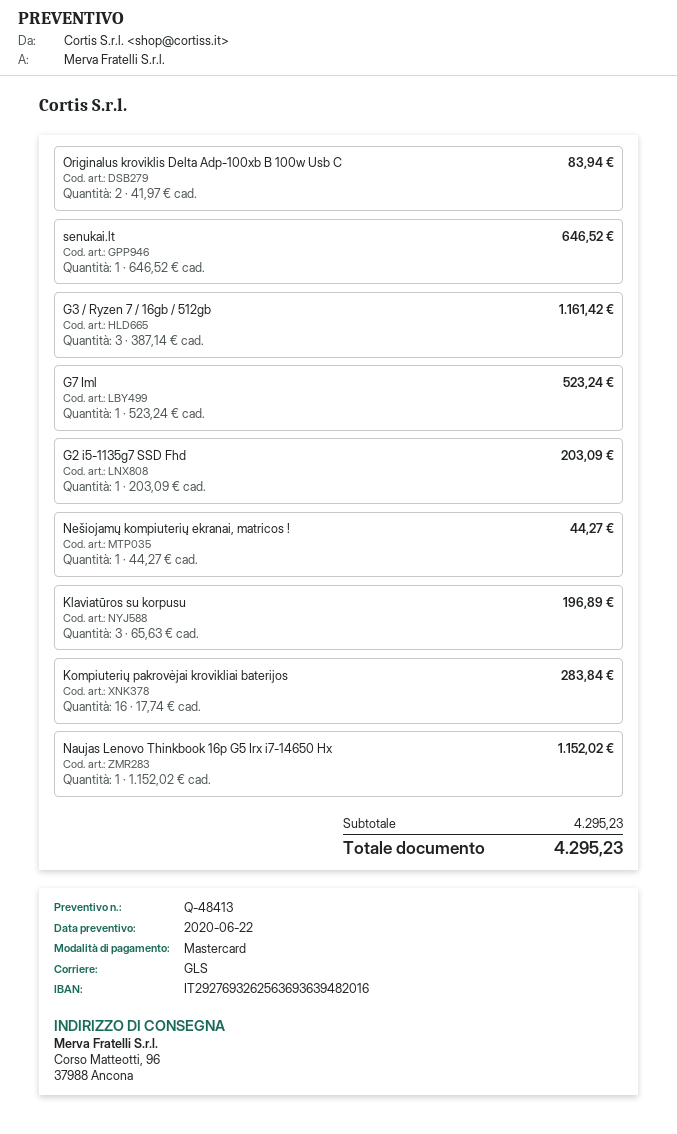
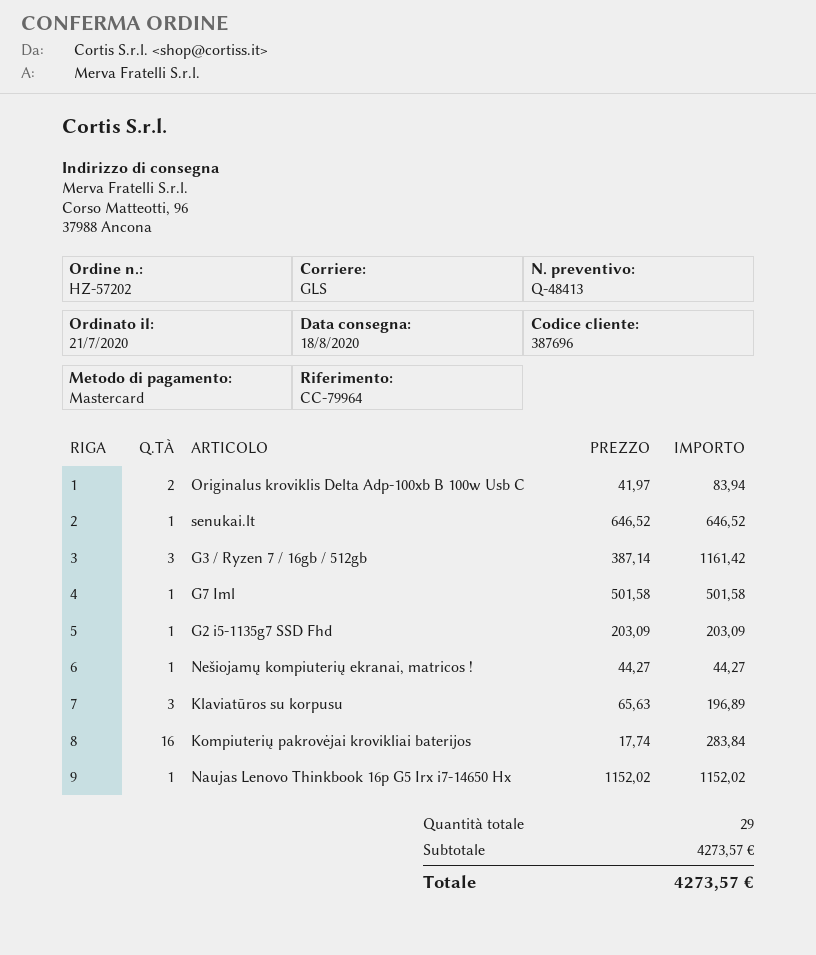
G7 Iml: 1 x 523.24 = 523.24 -> 1 x 501.58 = 501.58
subtotal: 4295.23 -> 4273.57
total: 4295.23 -> 4273.57

